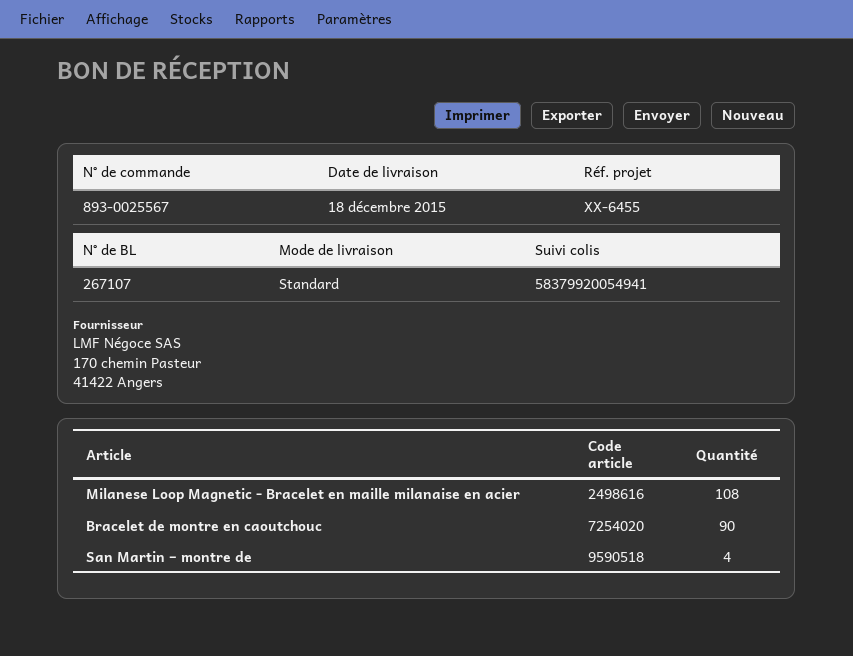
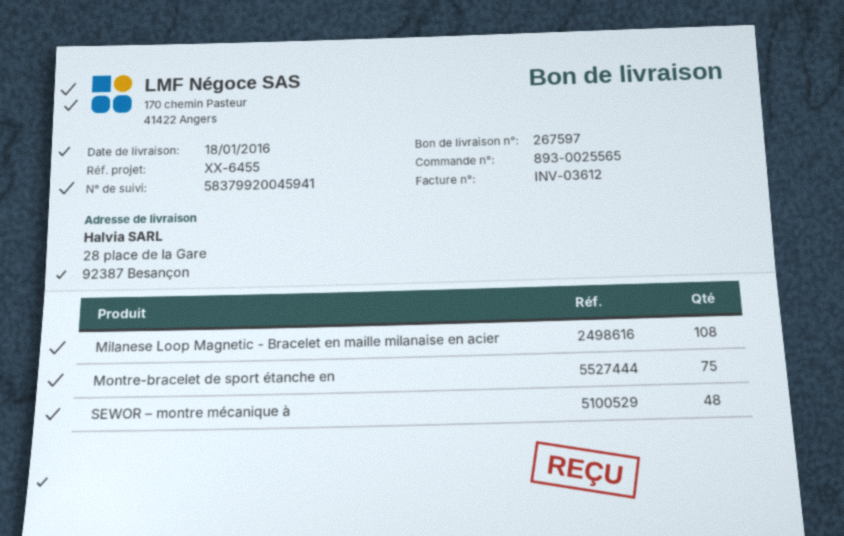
order number: 893-0025567 -> 893-0025565
delivery note number: 267107 -> 267597
delivery date: 2015-12-18 -> 2016-01-18
tracking number: 58379920054941 -> 58379920045941
Bracelet de montre en caoutchouc: 90 -> none
San Martin – montre de: 4 -> none
Montre-bracelet de sport étanche en: none -> 75
SEWOR – montre mécanique à: none -> 48

